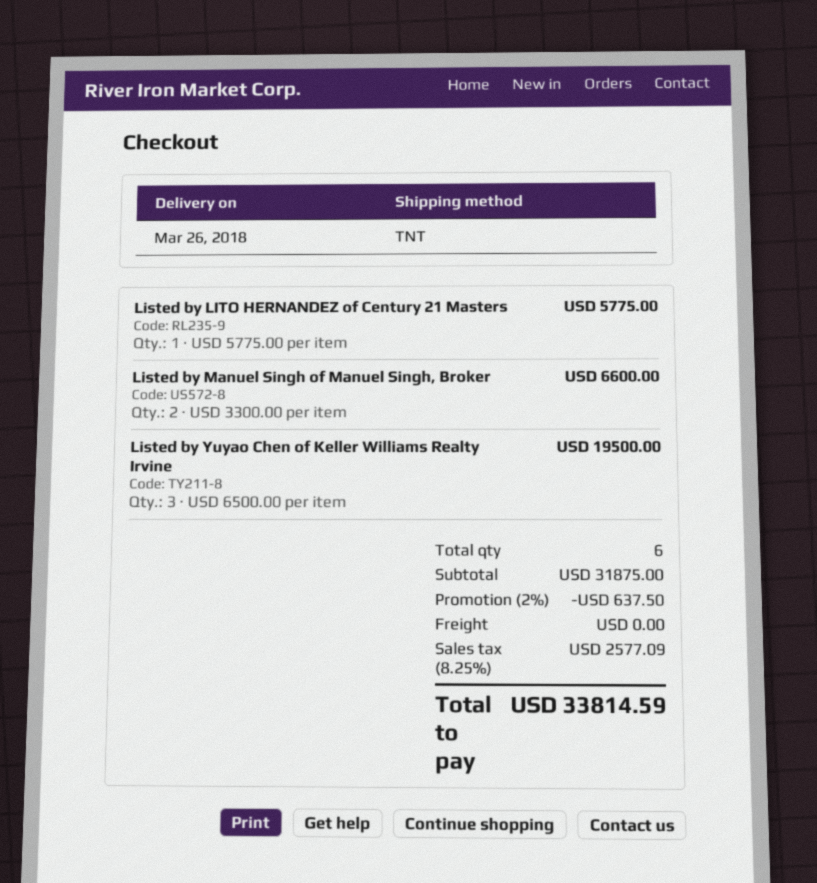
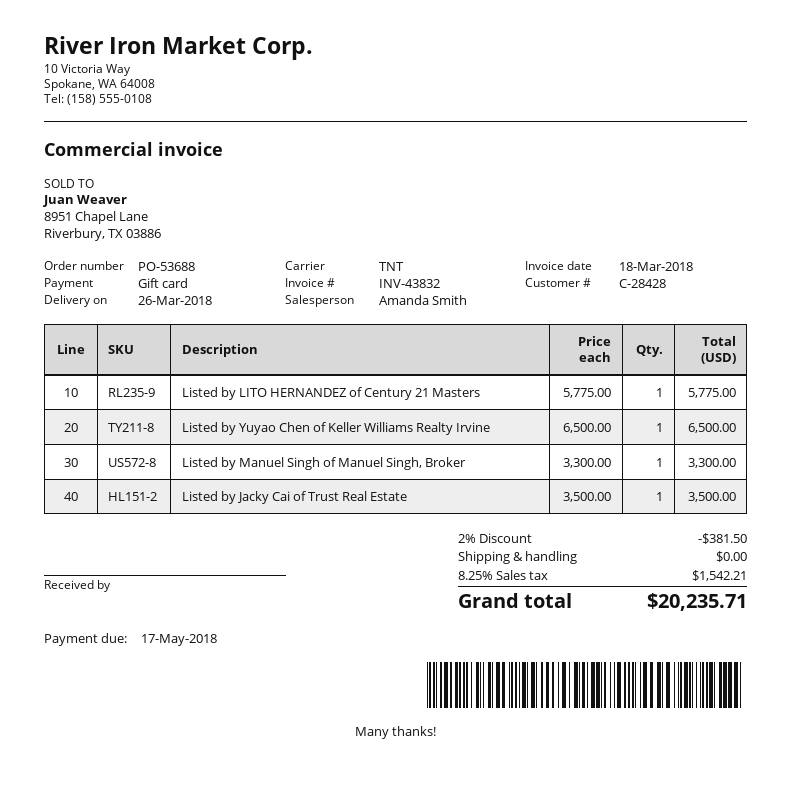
Listed by Manuel Singh of Manuel Singh, Broker: 2 x 3300.00 = 6600.00 -> 1 x 3300.00 = 3300.00
Listed by Yuyao Chen of Keller Williams Realty Irvine: 3 x 6500.00 = 19500.00 -> 1 x 6500.00 = 6500.00
Listed by Jacky Cai of Trust Real Estate: none -> 1 x 3500.00 = 3500.00
discount: 2% = 637.50 -> 2% = 381.50
tax: 8.25% = 2577.09 -> 8.25% = 1542.21
total: 33814.59 -> 20235.71

